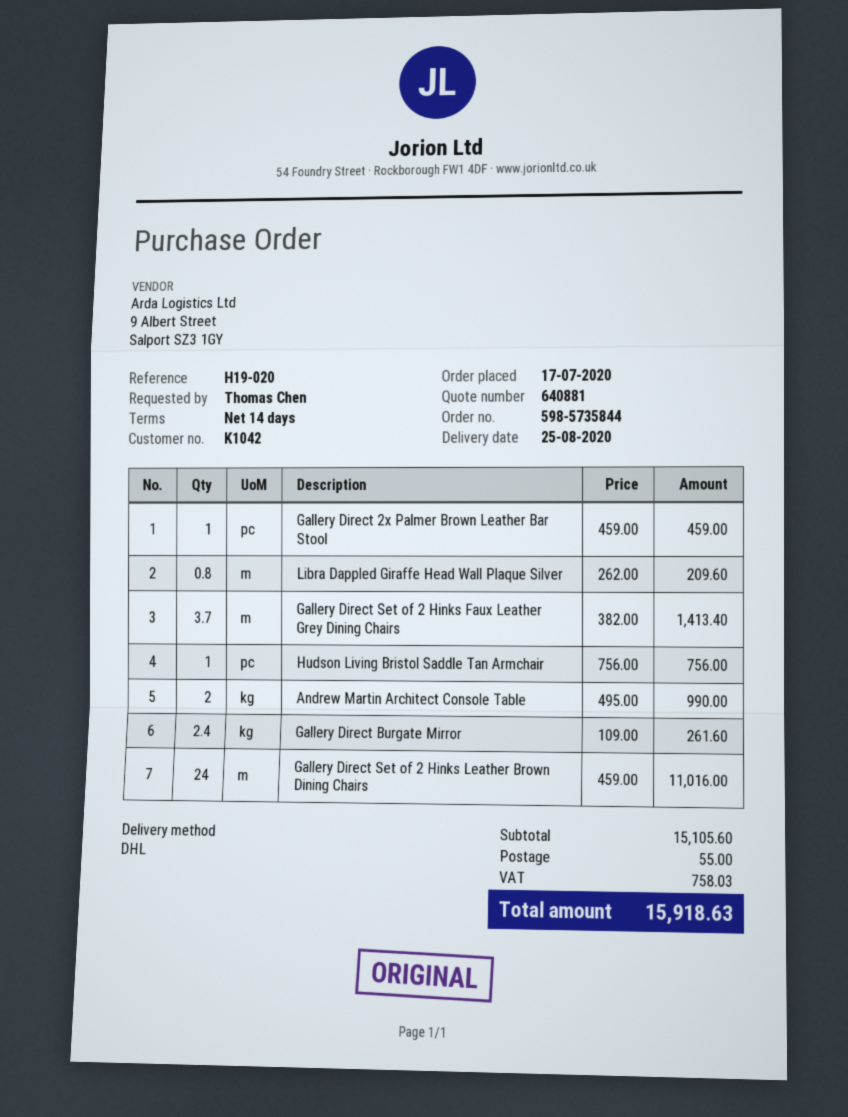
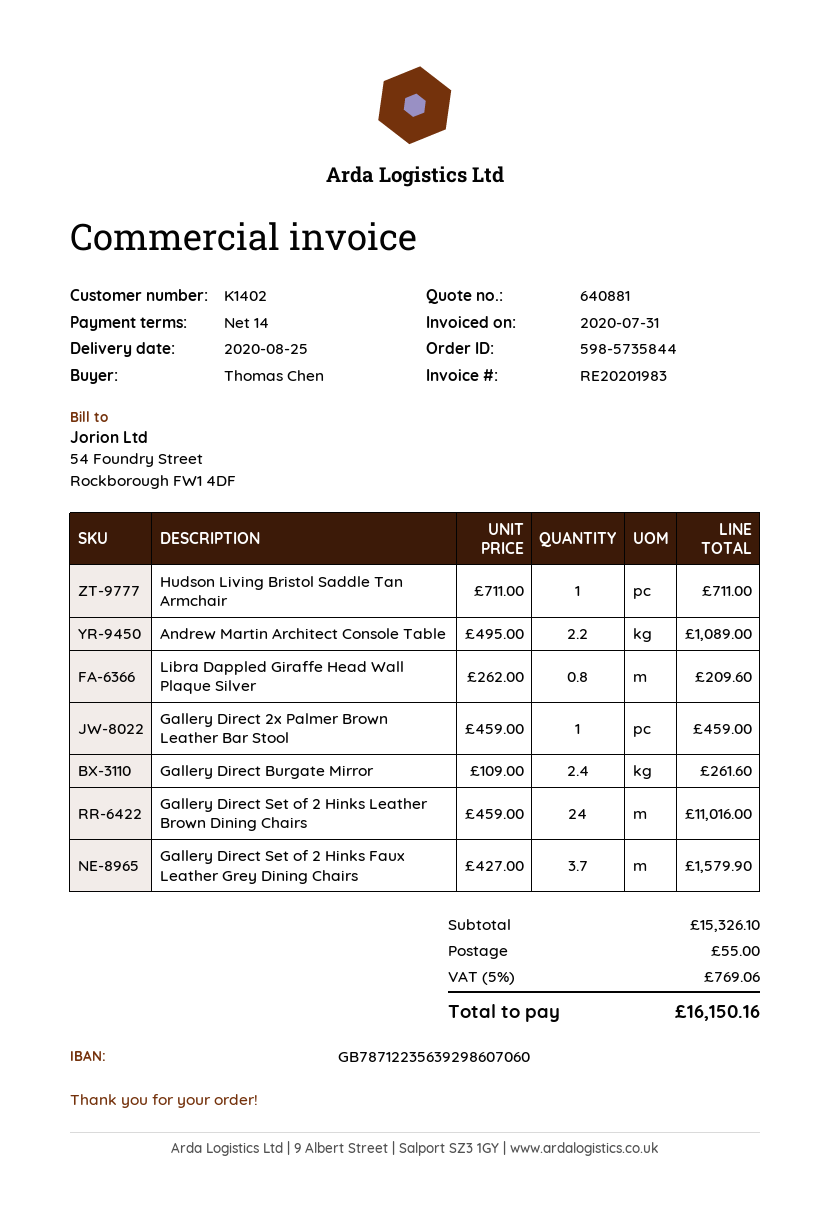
customer number: K1042 -> K1402
Gallery Direct Set of 2 Hinks Faux Leather Grey Dining Chairs: 3.7 x 382.00 = 1413.40 -> 3.7 x 427.00 = 1579.90
Hudson Living Bristol Saddle Tan Armchair: 1 x 756.00 = 756.00 -> 1 x 711.00 = 711.00
Andrew Martin Architect Console Table: 2 x 495.00 = 990.00 -> 2.2 x 495.00 = 1089.00
subtotal: 15105.60 -> 15326.10
tax: 758.03 -> 769.06
total: 15918.63 -> 16150.16

